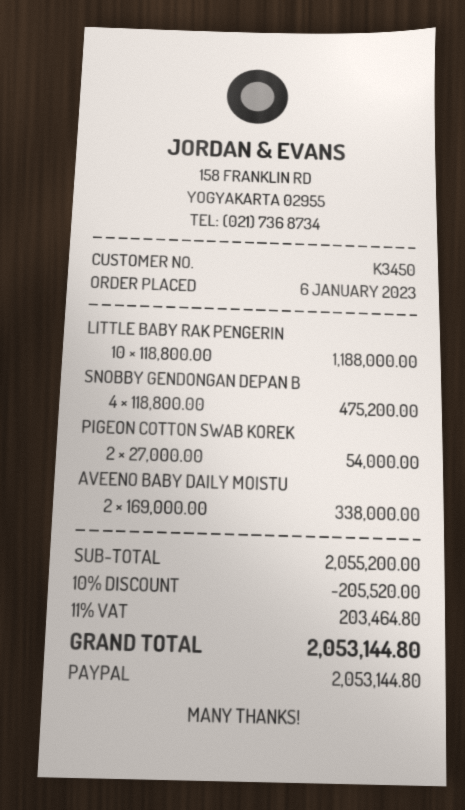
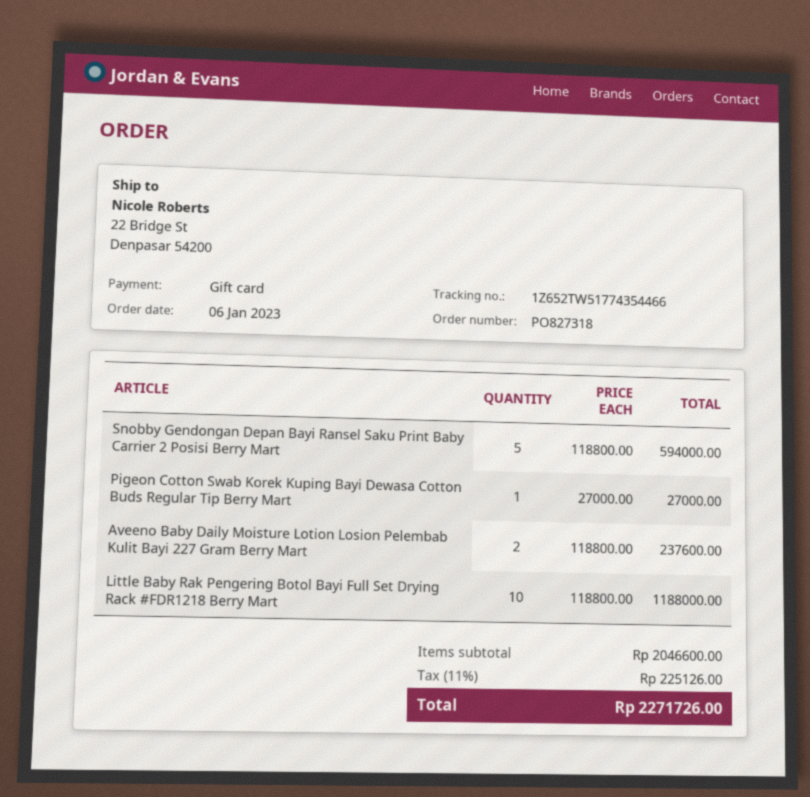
payment method: PayPal -> gift card
SNOBBY GENDONGAN DEPAN B: 4 x 118800.00 = 475200.00 -> 5 x 118800.00 = 594000.00
PIGEON COTTON SWAB KOREK: 2 x 27000.00 = 54000.00 -> 1 x 27000.00 = 27000.00
AVEENO BABY DAILY MOISTU: 2 x 169000.00 = 338000.00 -> 2 x 118800.00 = 237600.00
subtotal: 2055200.00 -> 2046600.00
discount: 10% = 205520.00 -> none
tax: 11% = 203464.80 -> 11% = 225126.00
total: 2053144.80 -> 2271726.00

